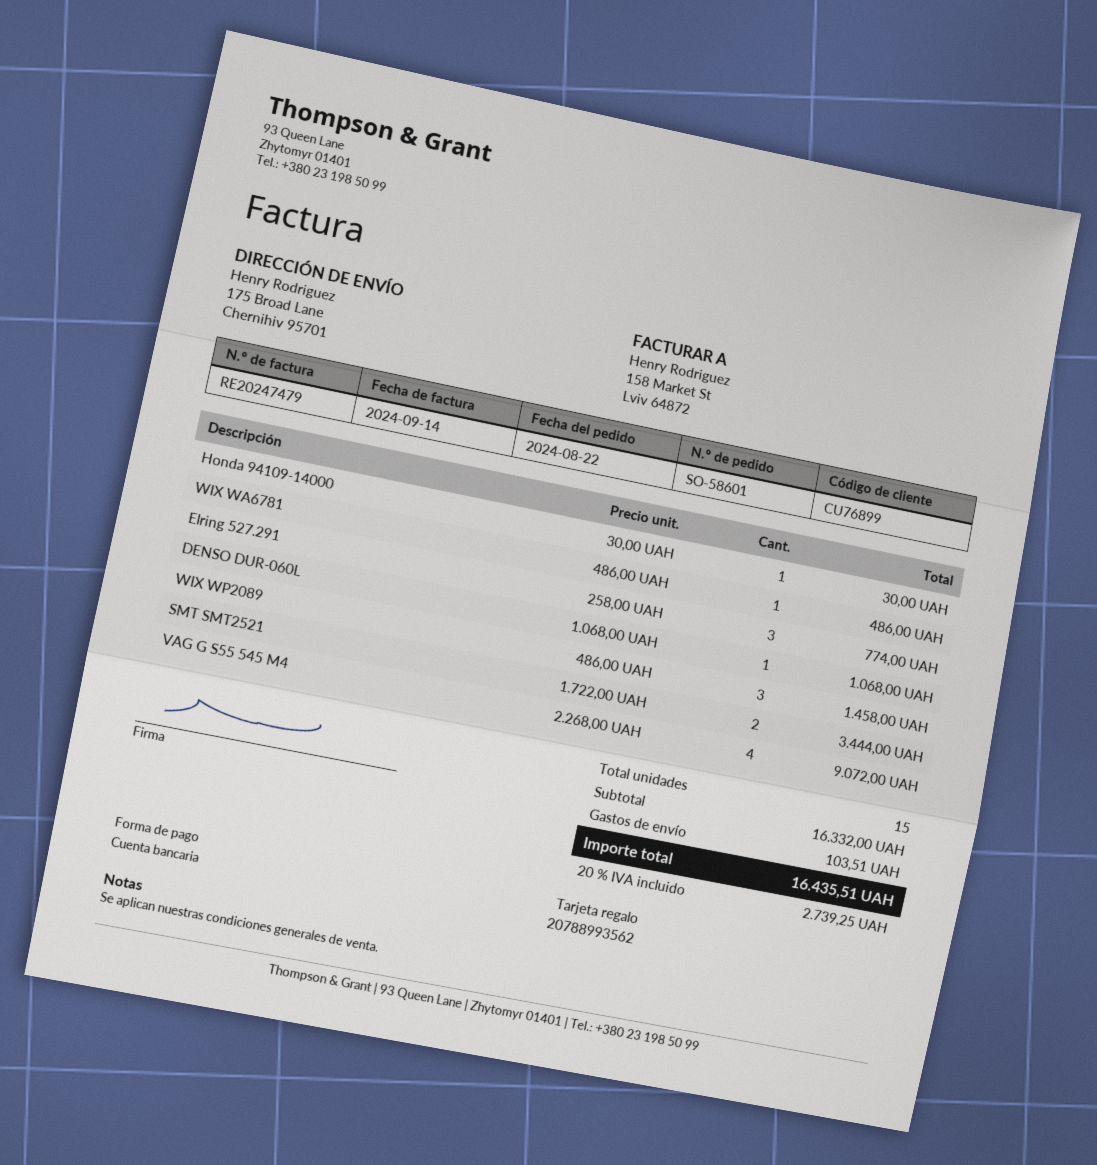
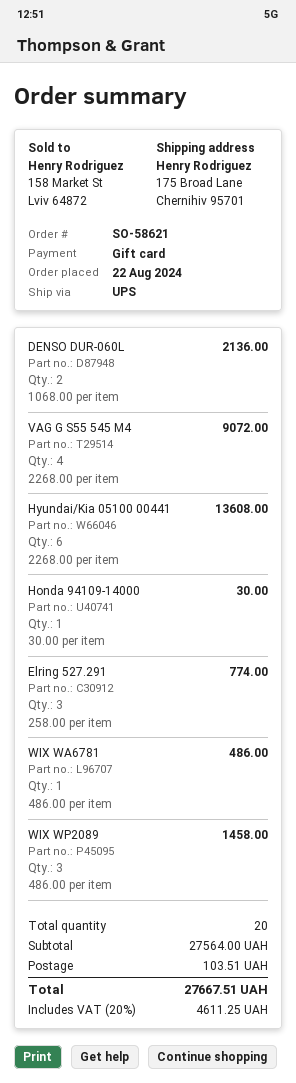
order number: SO-58601 -> SO-58621
DENSO DUR-060L: 1 x 1068.00 = 1068.00 -> 2 x 1068.00 = 2136.00
SMT SMT2521: 2 x 1722.00 = 3444.00 -> none
Hyundai/Kia 05100 00441: none -> 6 x 2268.00 = 13608.00
total quantity: 15 -> 20
subtotal: 16332.00 -> 27564.00
tax: 20% = 2739.25 -> 20% = 4611.25
total: 16435.51 -> 27667.51

